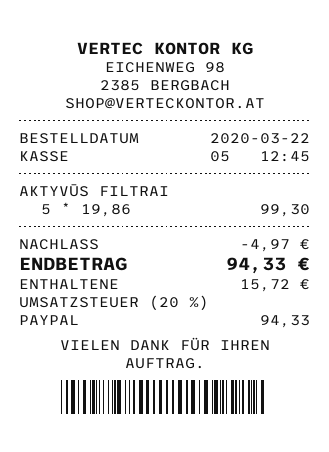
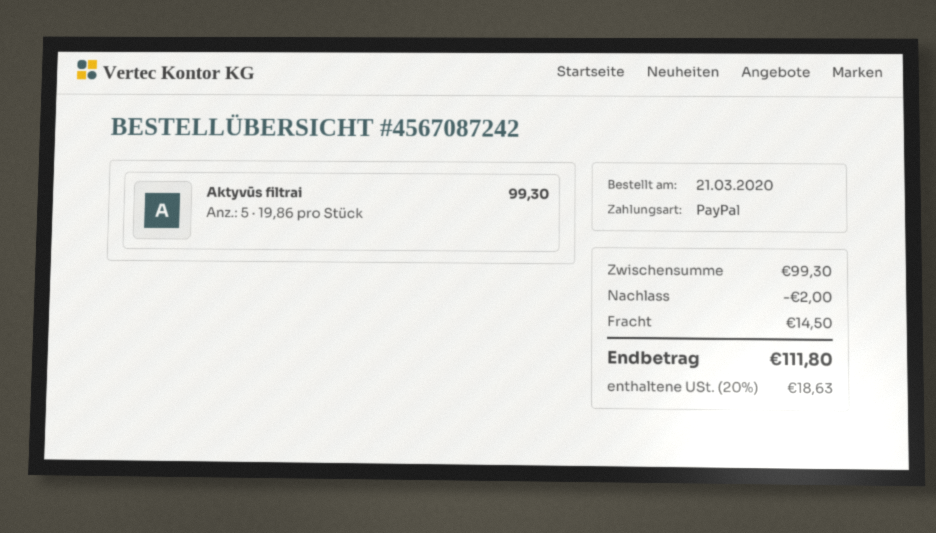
order date: 2020-03-22 -> 2020-03-21
discount: 4.97 -> 2.00
shipping: none -> 14.50
tax: 20% = 15.72 -> 20% = 18.63
total: 94.33 -> 111.80

